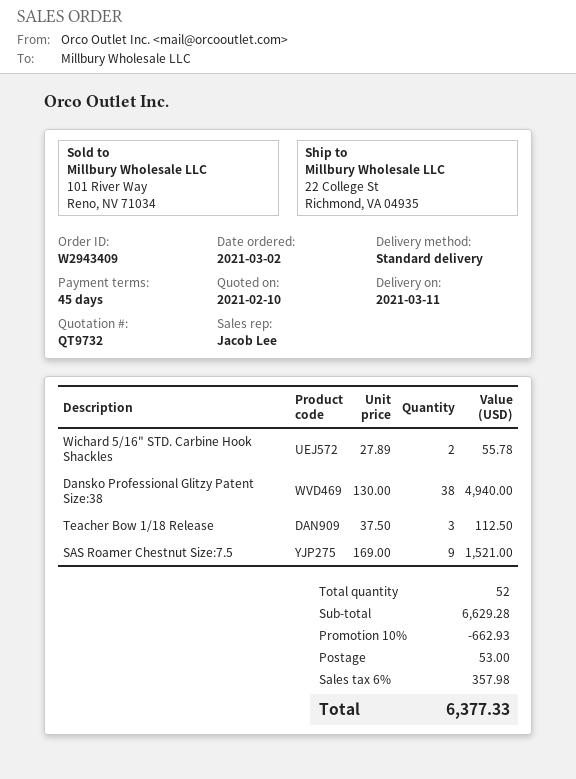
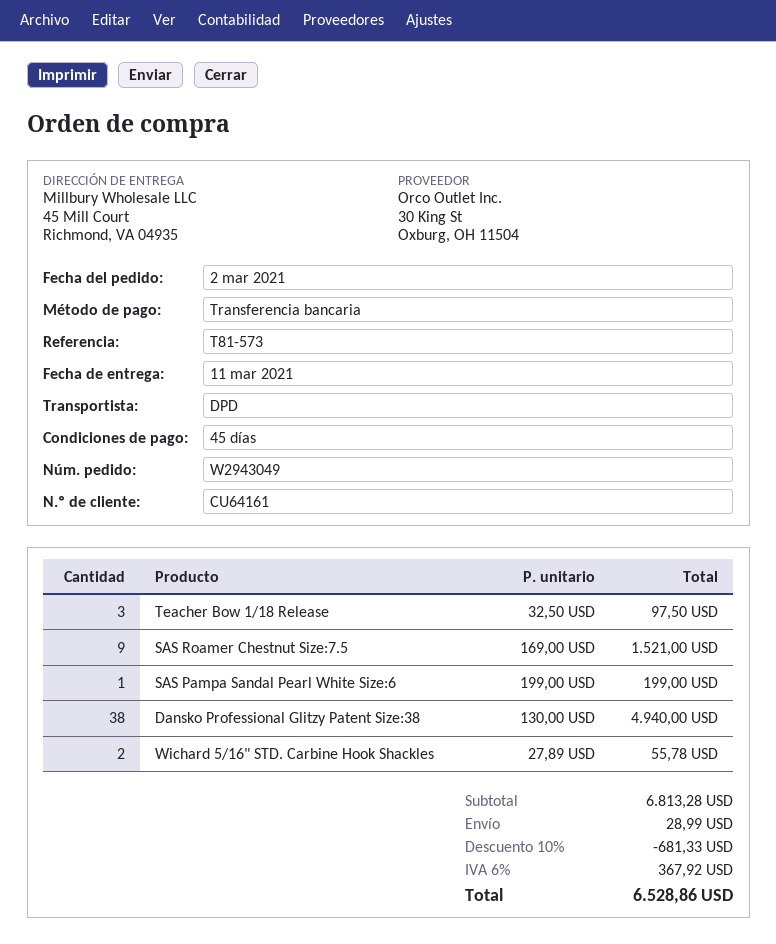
order number: W2943409 -> W2943049
shipping method: standard -> DPD
ship to: 22 College St, Richmond, VA 04935 -> 45 Mill Court, Richmond, VA 04935
Teacher Bow 1/18 Release: 3 x 37.50 = 112.50 -> 3 x 32.50 = 97.50
SAS Pampa Sandal Pearl White Size:6: none -> 1 x 199.00 = 199.00
subtotal: 6629.28 -> 6813.28
discount: 10% = 662.93 -> 10% = 681.33
shipping: 53.00 -> 28.99
tax: 6% = 357.98 -> 6% = 367.92
total: 6377.33 -> 6528.86

